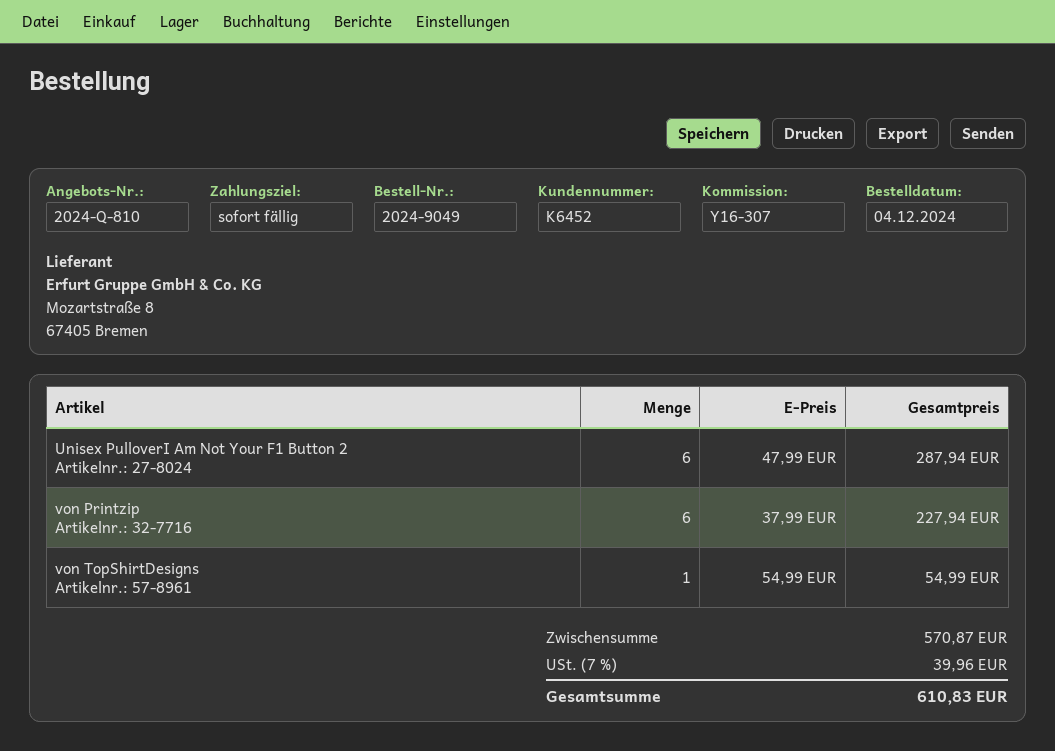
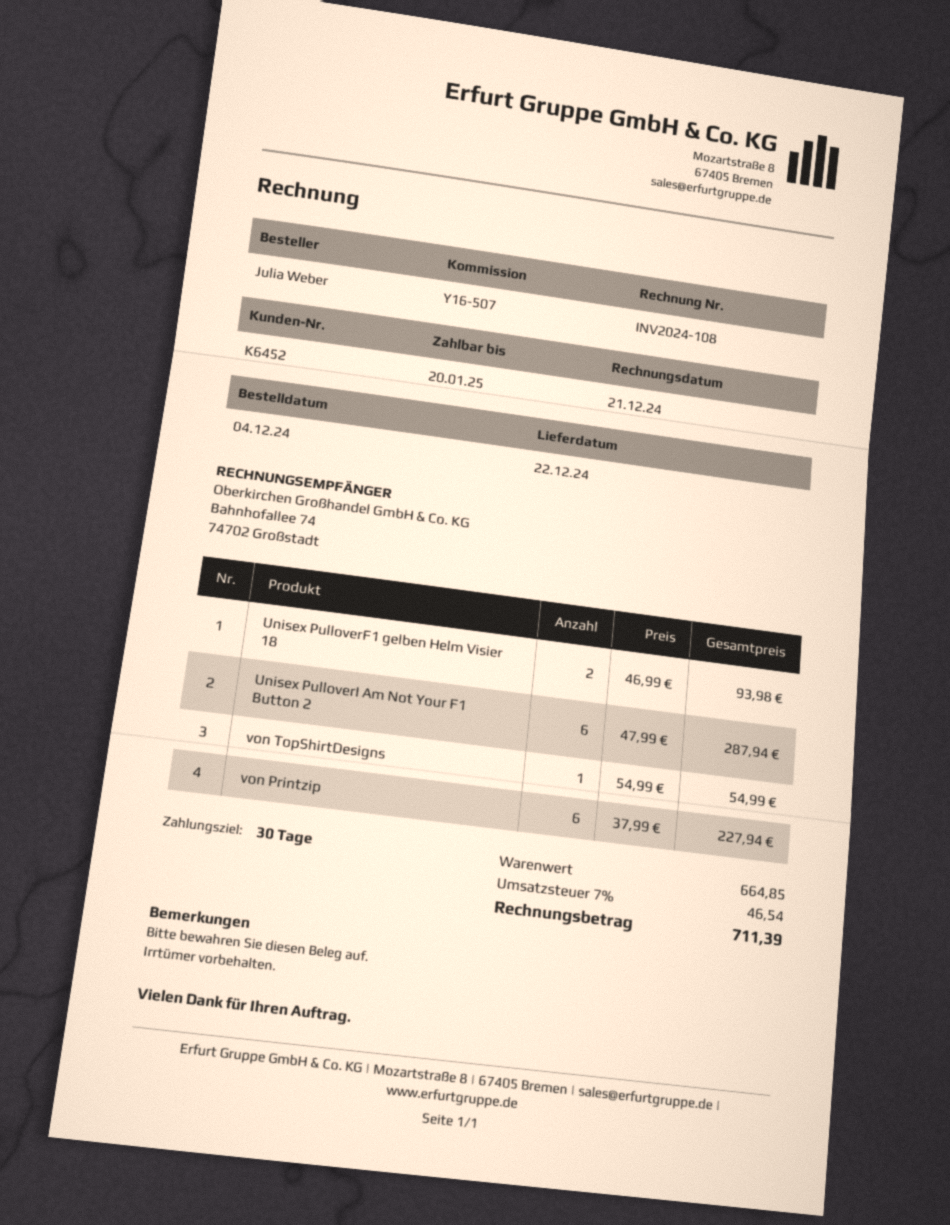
payment terms: on receipt -> 30 days
reference: Y16-307 -> Y16-507
Unisex PulloverF1 gelben Helm Visier 18: none -> 2 x 46.99 = 93.98
subtotal: 570.87 -> 664.85
tax: 7% = 39.96 -> 7% = 46.54
total: 610.83 -> 711.39

